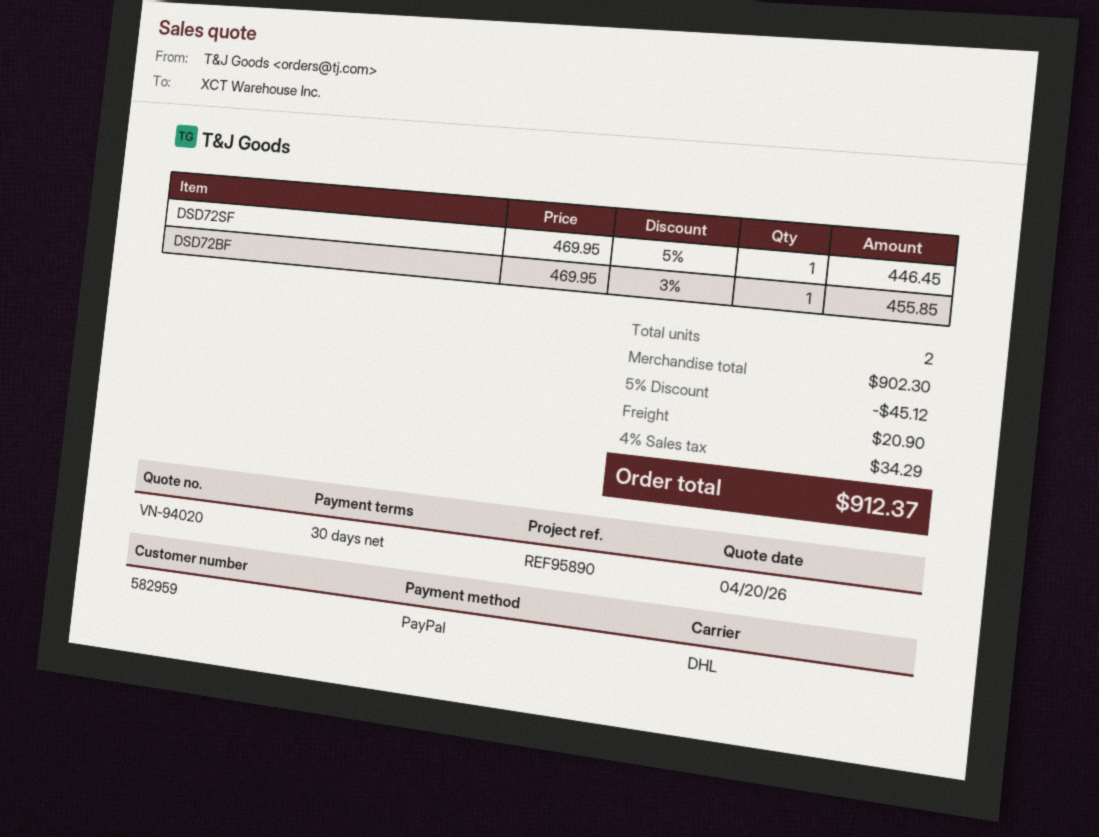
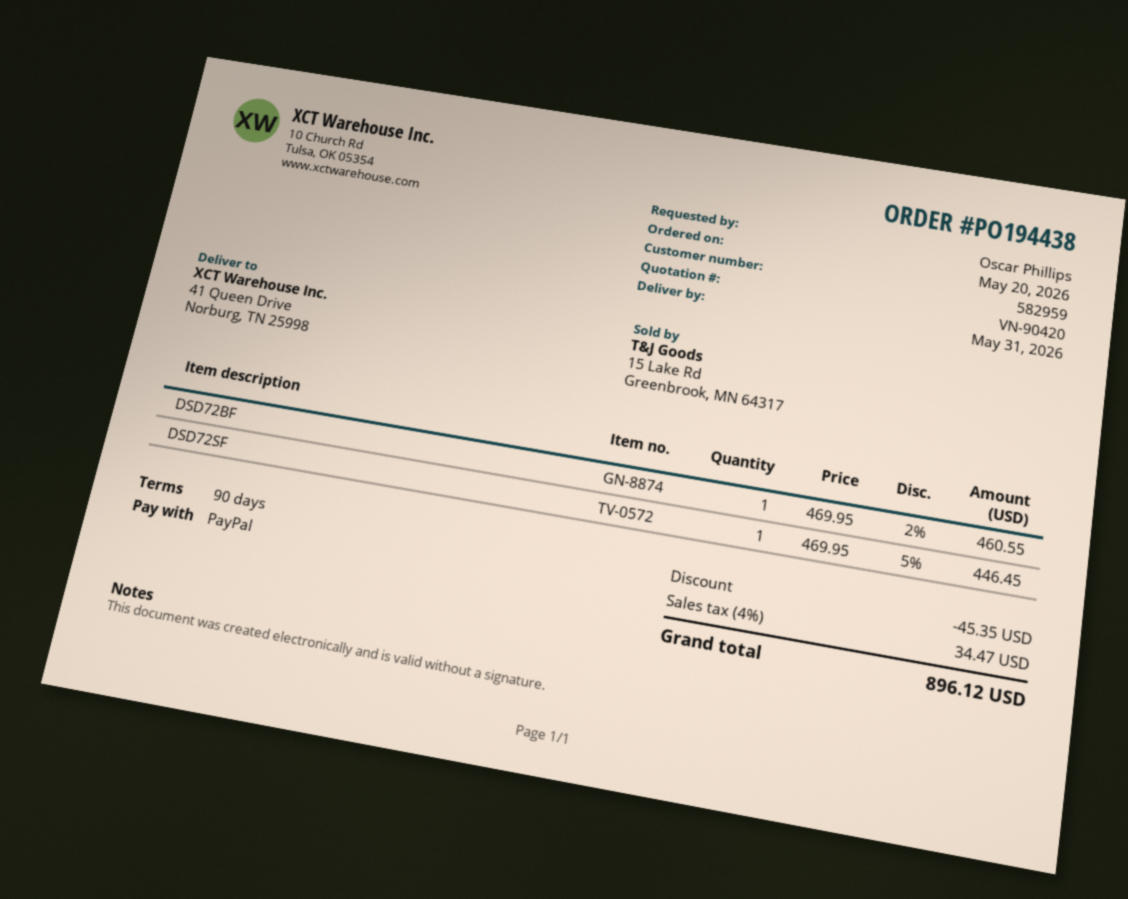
quote number: VN-94020 -> VN-90420
payment terms: 30 days -> 90 days
DSD72BF: 1 x 469.95 - 3% = 455.85 -> 1 x 469.95 - 2% = 460.55
discount: 45.12 -> 45.35
shipping: 20.90 -> none
tax: 4% = 34.29 -> 4% = 34.47
total: 912.37 -> 896.12

